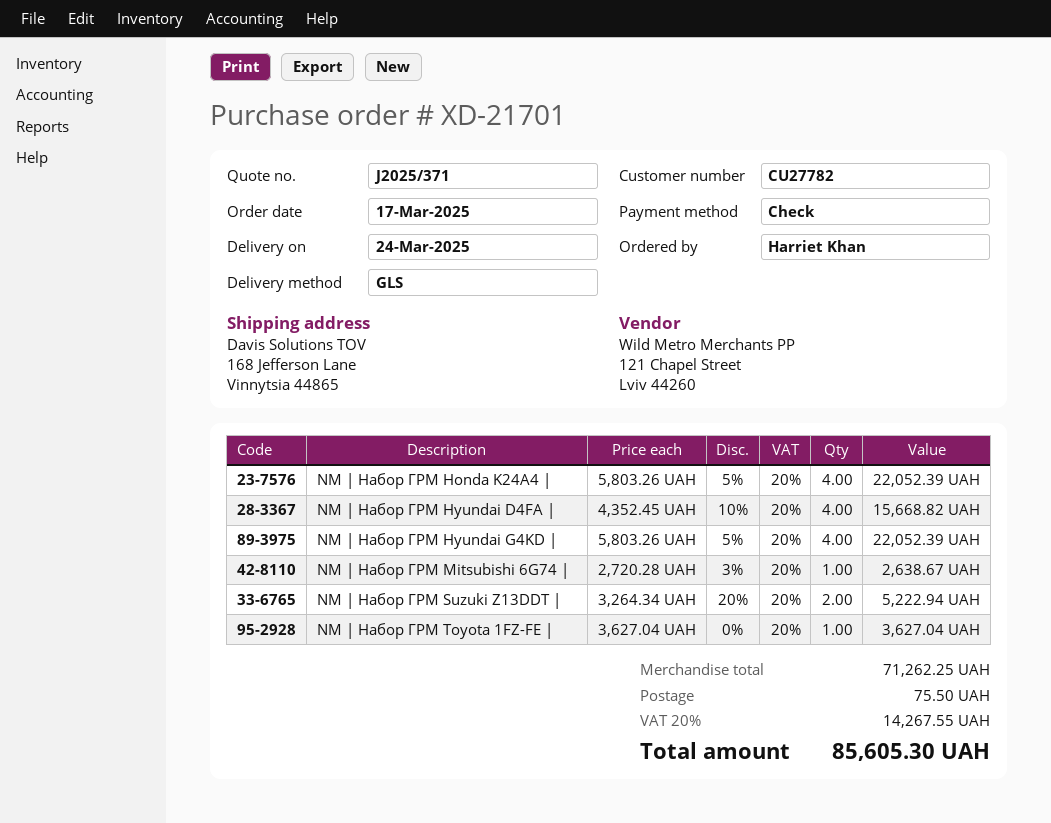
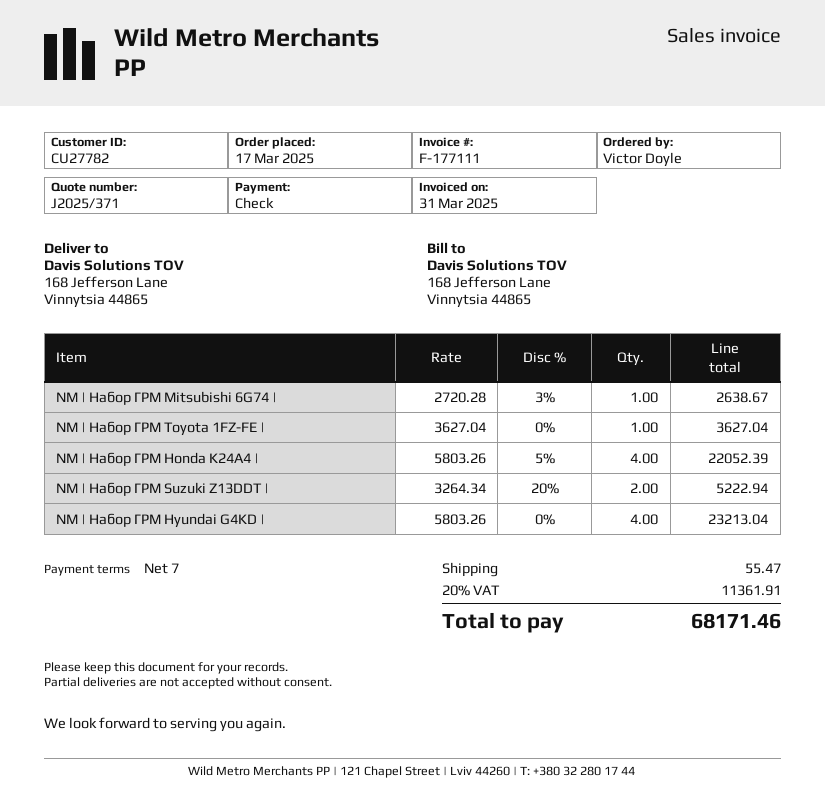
ordered by: Harriet Khan -> Victor Doyle
NM | Набор ГРМ Hyundai D4FA |: 4 x 4352.45 - 10% = 15668.82 -> none
NM | Набор ГРМ Hyundai G4KD |: 4 x 5803.26 - 5% = 22052.39 -> 4 x 5803.26 = 23213.04
shipping: 75.50 -> 55.47
tax: 20% = 14267.55 -> 20% = 11361.91
total: 85605.30 -> 68171.46

